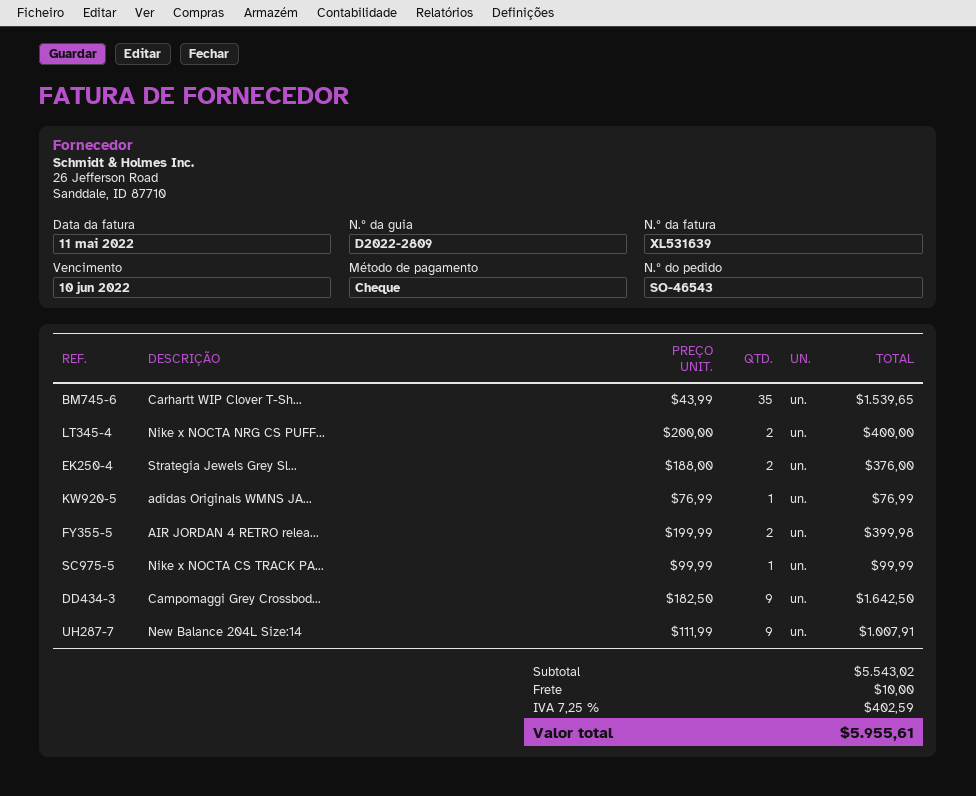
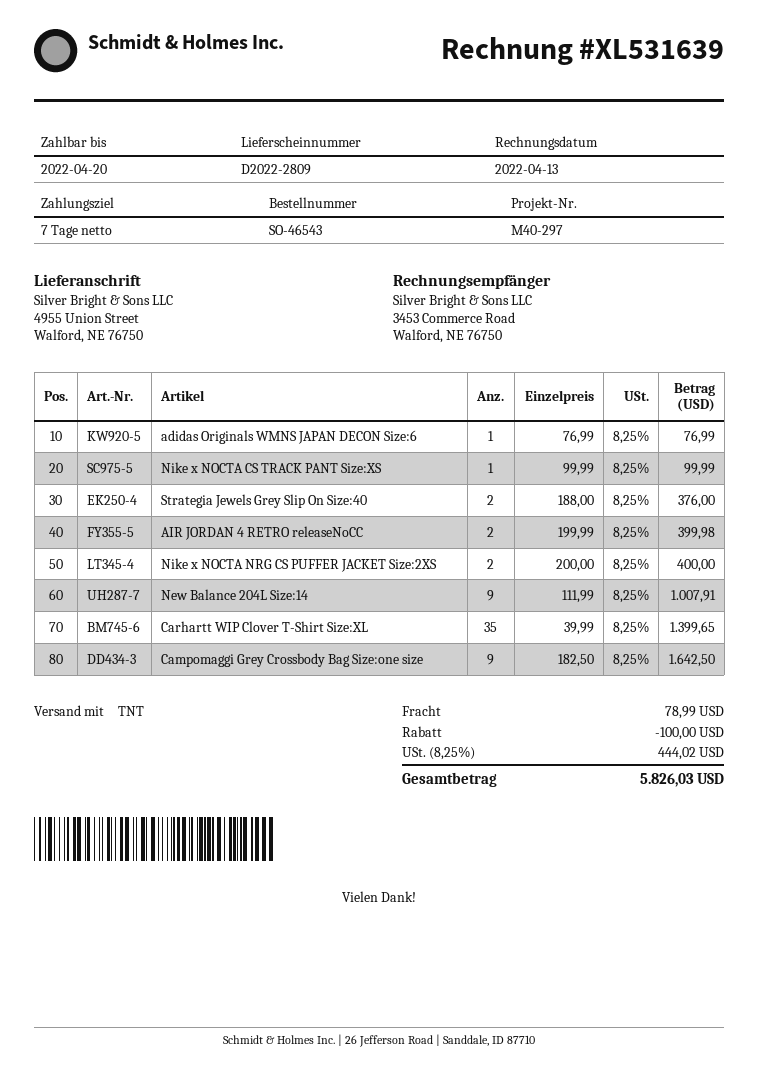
invoice date: 2022-05-11 -> 2022-04-13
due date: 2022-06-10 -> 2022-04-20
Carhartt WIP Clover T-Sh...: 35 x 43.99 = 1539.65 -> 35 x 39.99 = 1399.65
discount: none -> 100.00
shipping: 10.00 -> 78.99
tax: 7.25% = 402.59 -> 8.25% = 444.02
total: 5955.61 -> 5826.03

